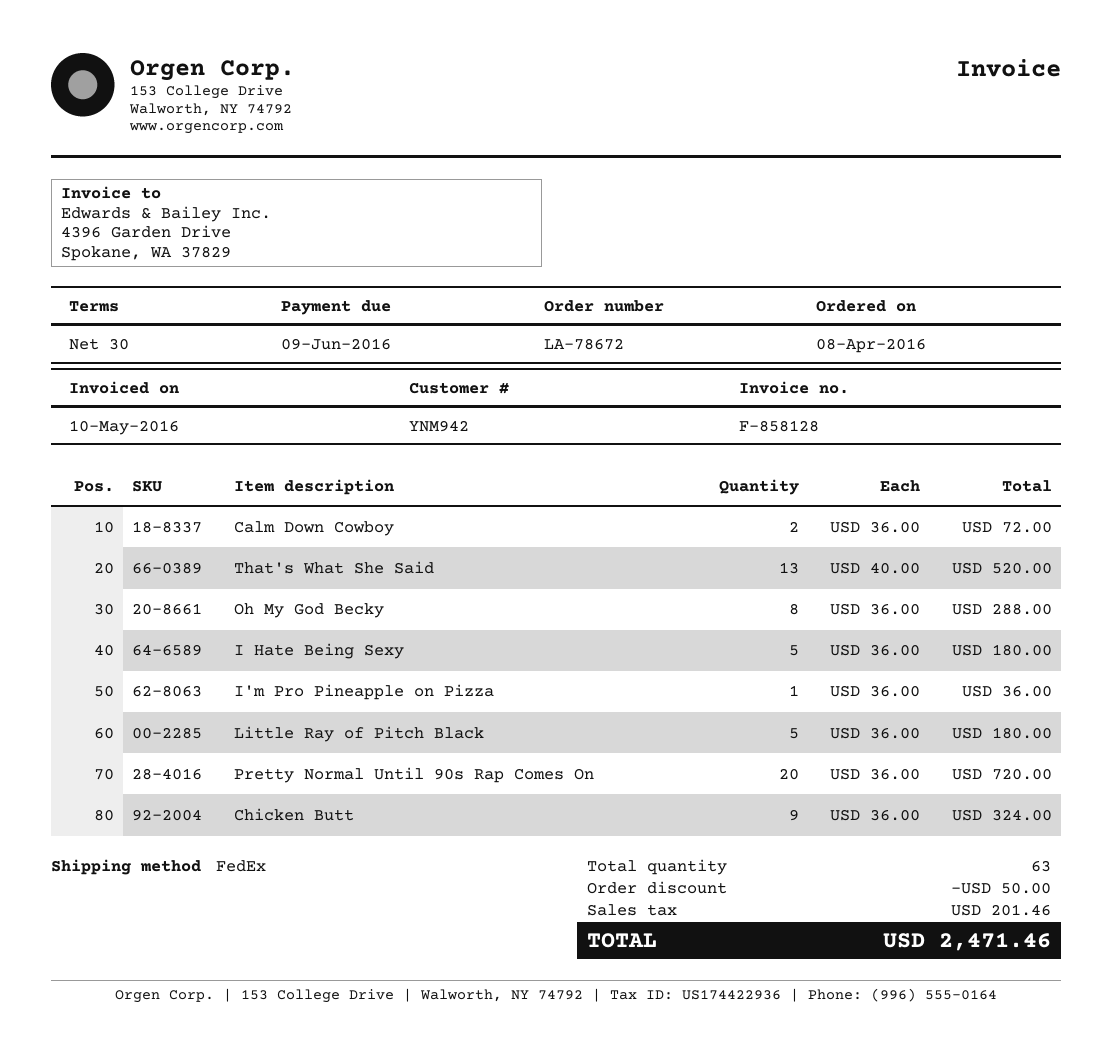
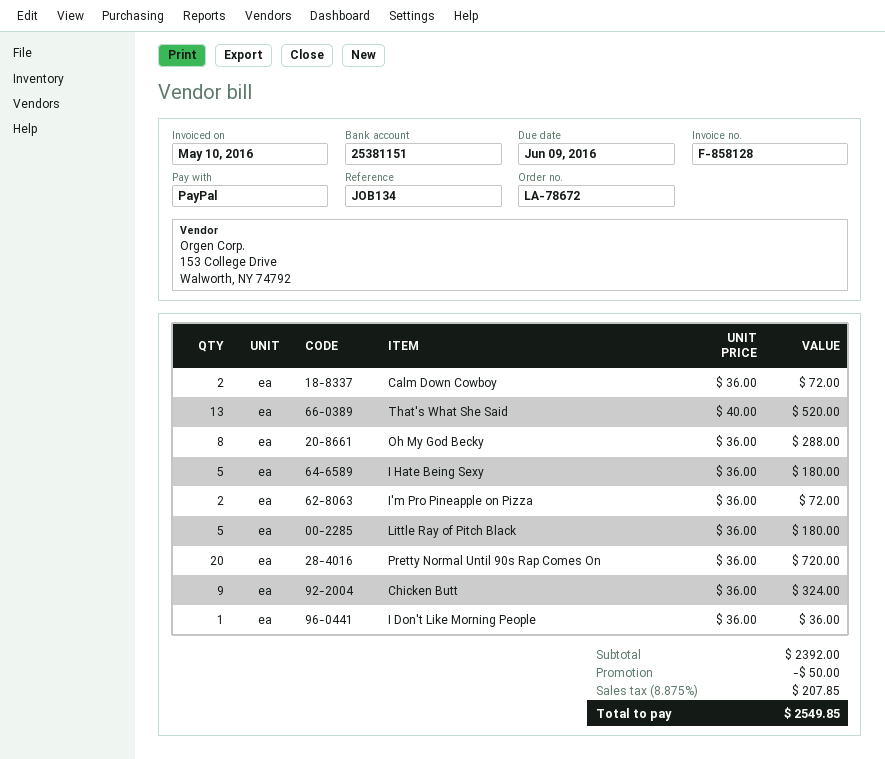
I'm Pro Pineapple on Pizza: 1 x 36.00 = 36.00 -> 2 x 36.00 = 72.00
I Don't Like Morning People: none -> 1 x 36.00 = 36.00
tax: 201.46 -> 207.85
total: 2471.46 -> 2549.85

